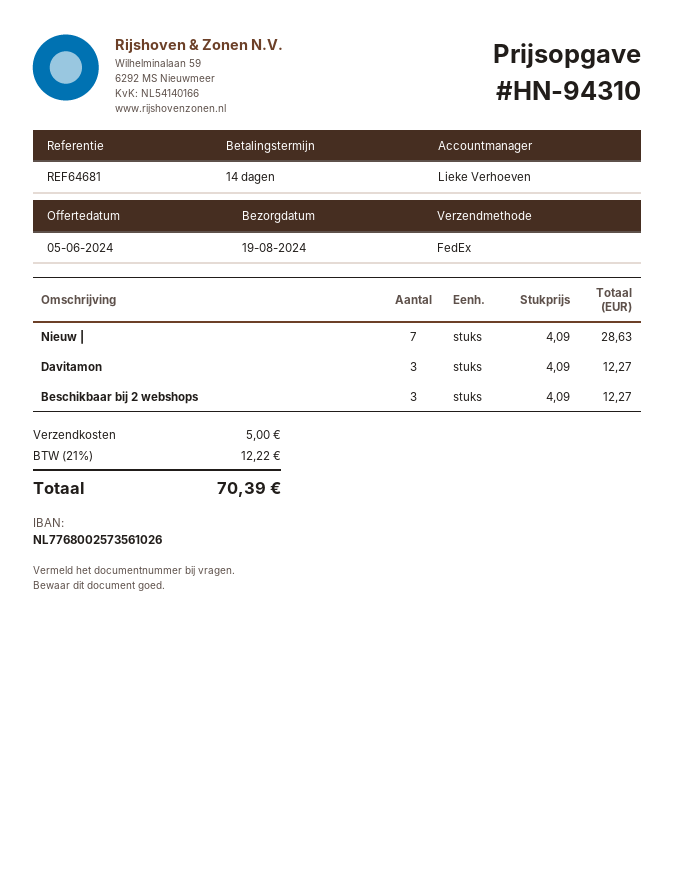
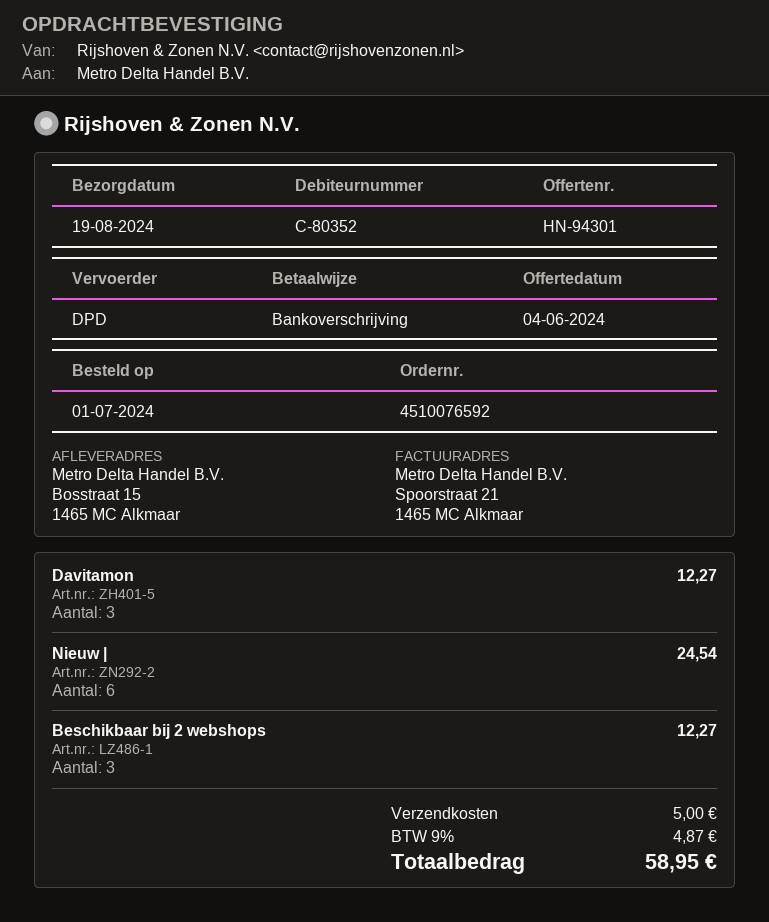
quote number: HN-94310 -> HN-94301
quote date: 2024-06-05 -> 2024-06-04
shipping method: FedEx -> DPD
Nieuw |: 7 for 28.63 -> 6 for 24.54
tax: 21% = 12.22 -> 9% = 4.87
total: 70.39 -> 58.95

